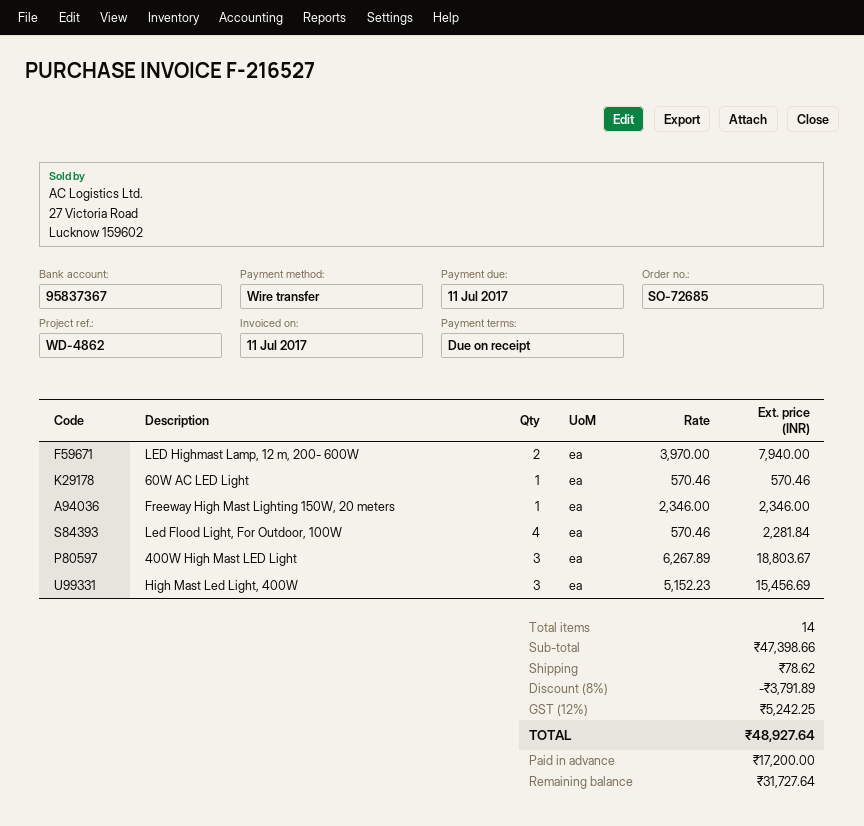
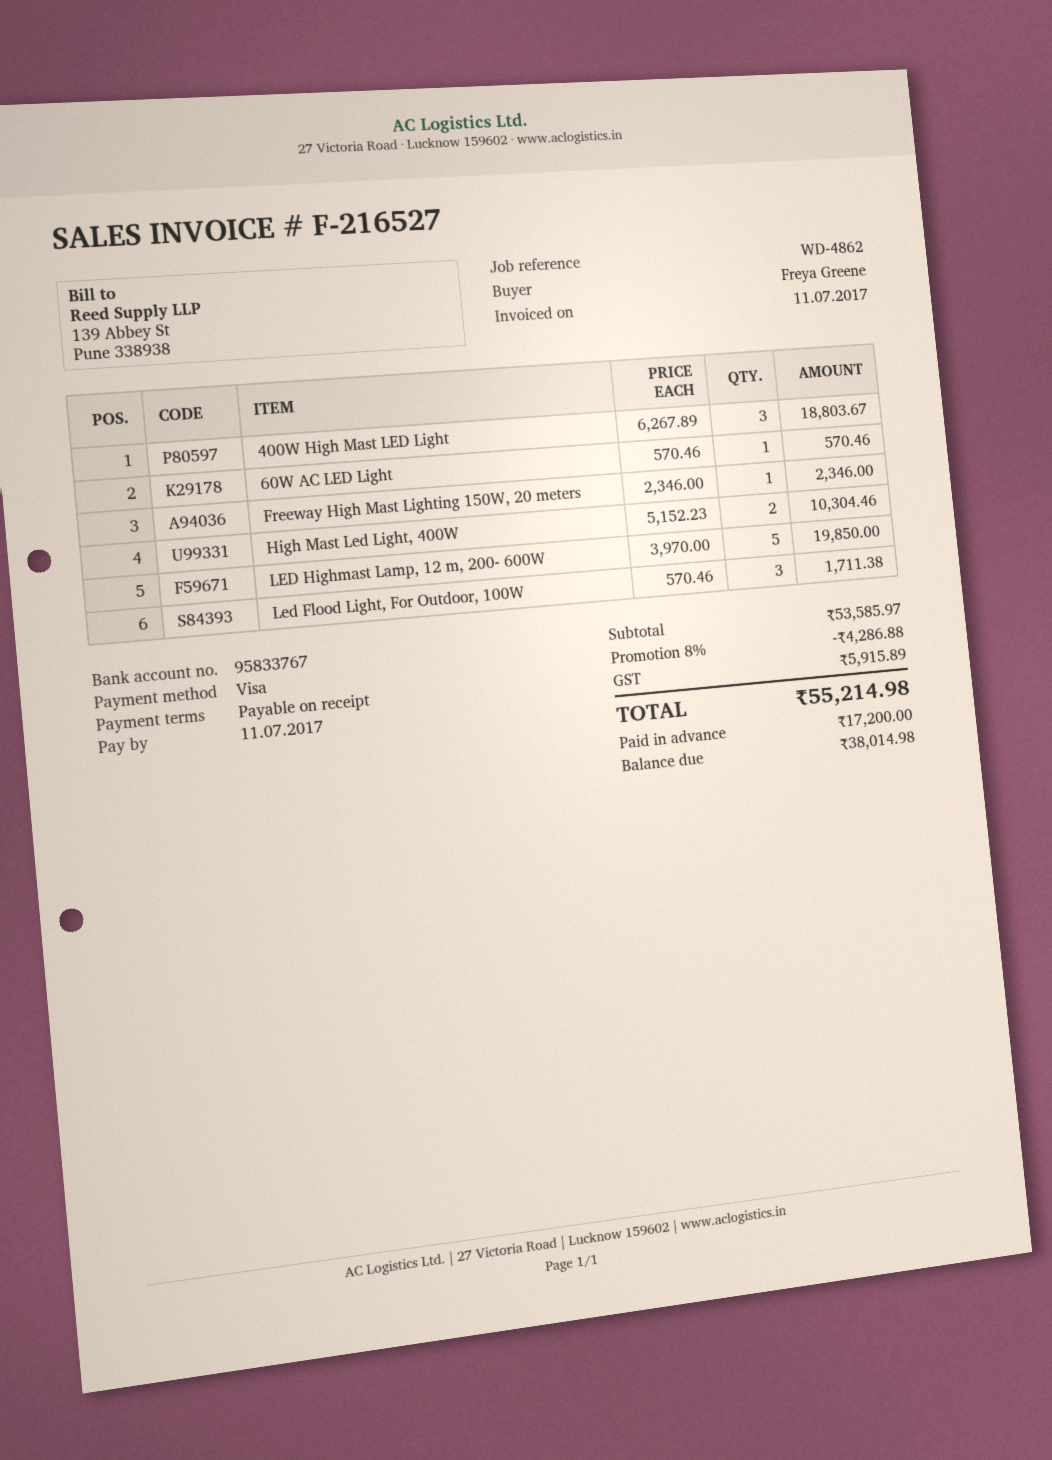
payment method: bank transfer -> Visa
bank account: 95837367 -> 95833767
LED Highmast Lamp, 12 m, 200- 600W: 2 x 3970.00 = 7940.00 -> 5 x 3970.00 = 19850.00
Led Flood Light, For Outdoor, 100W: 4 x 570.46 = 2281.84 -> 3 x 570.46 = 1711.38
High Mast Led Light, 400W: 3 x 5152.23 = 15456.69 -> 2 x 5152.23 = 10304.46
subtotal: 47398.66 -> 53585.97
discount: 8% = 3791.89 -> 8% = 4286.88
shipping: 78.62 -> none
tax: 5242.25 -> 5915.89
total: 48927.64 -> 55214.98
balance: 31727.64 -> 38014.98

